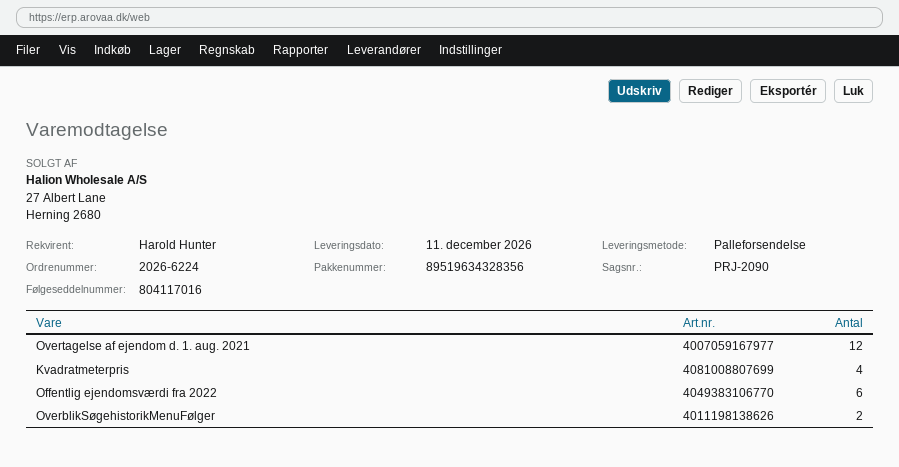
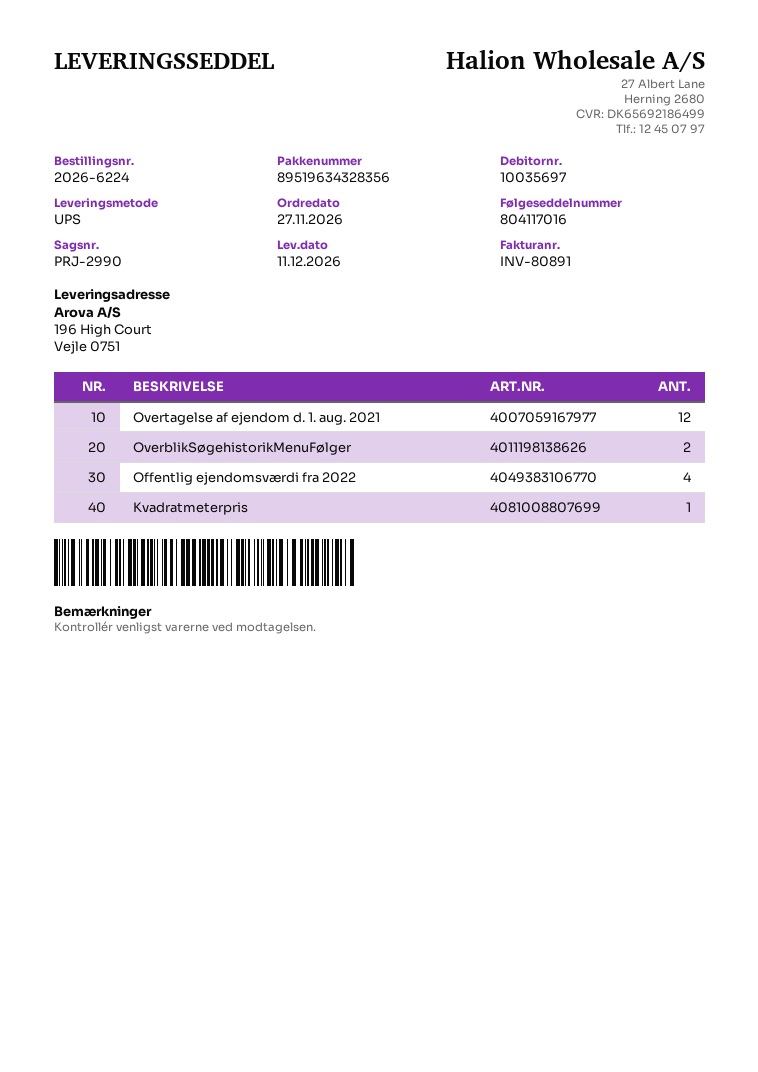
reference: PRJ-2090 -> PRJ-2990
shipping method: pallet freight -> UPS
Kvadratmeterpris: 4 -> 1
Offentlig ejendomsværdi fra 2022: 6 -> 4

